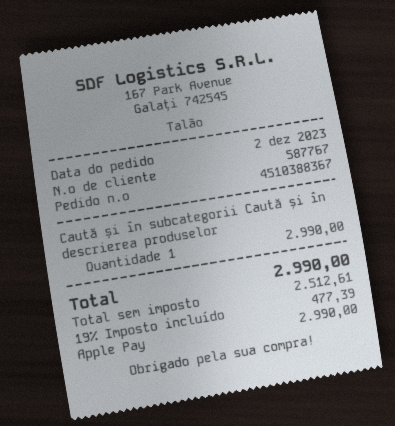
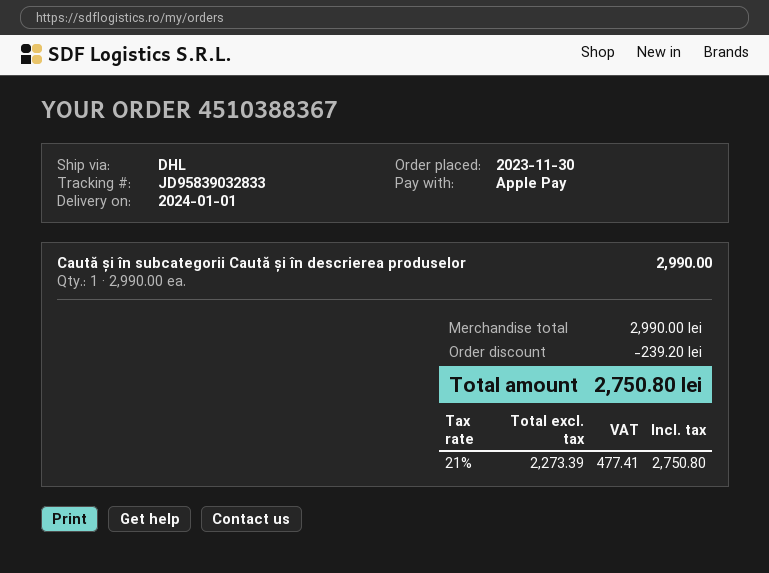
order date: 2023-12-02 -> 2023-11-30
discount: none -> 239.20
net: 2512.61 -> 2273.39
tax: 19% = 477.39 -> 21% = 477.41
total: 2990.00 -> 2750.80

